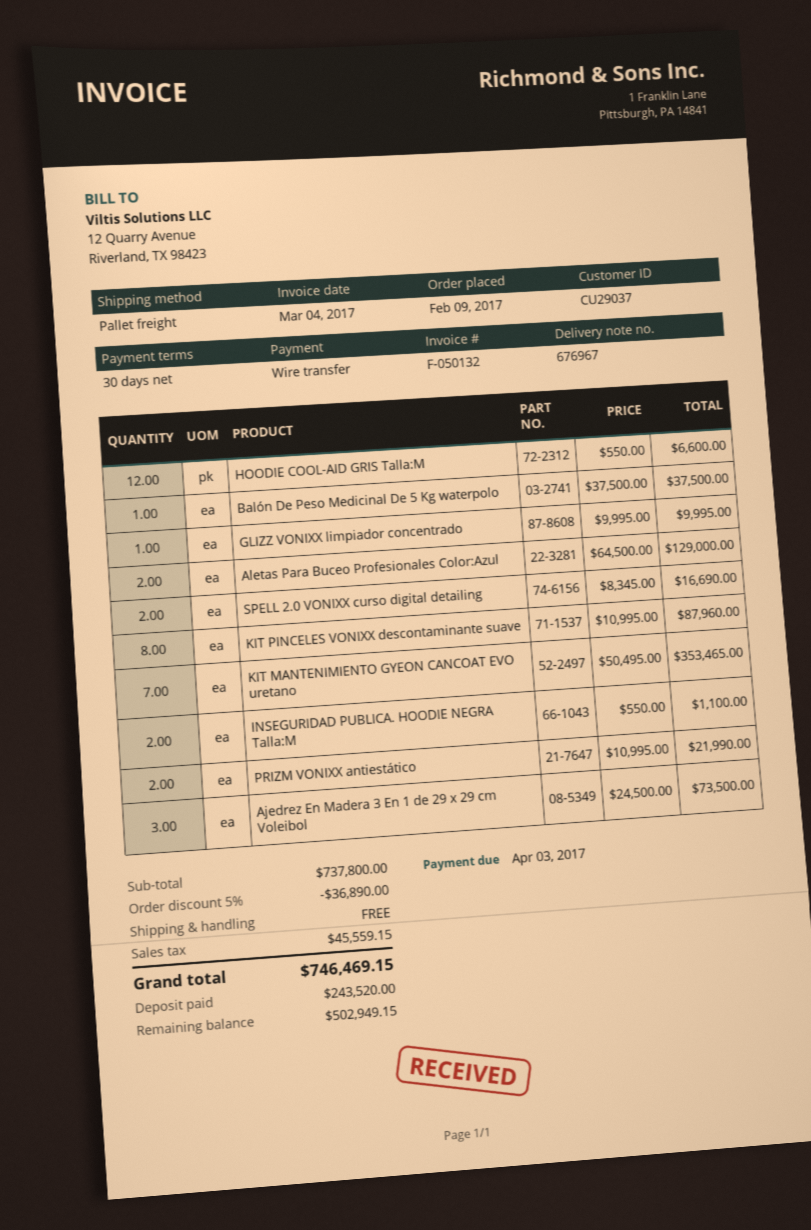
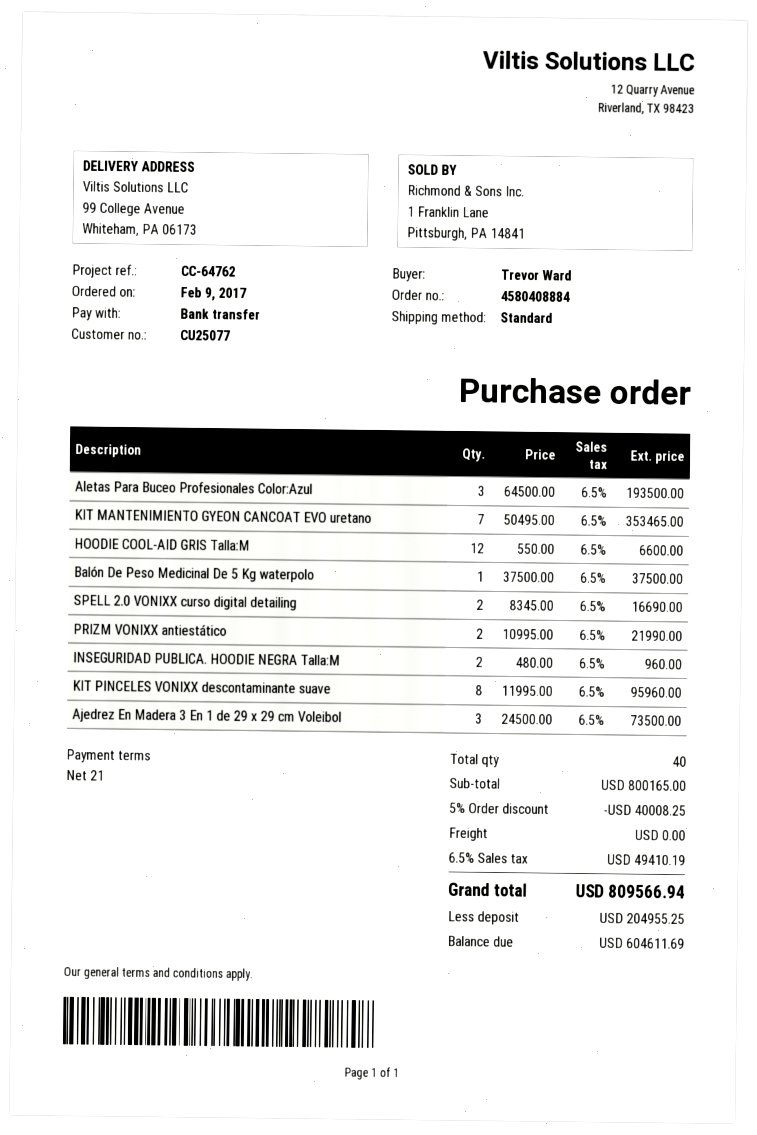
payment terms: 30 days -> 21 days
customer number: CU29037 -> CU25077
shipping method: pallet freight -> standard
GLIZZ VONIXX limpiador concentrado: 1 x 9995.00 = 9995.00 -> none
Aletas Para Buceo Profesionales Color:Azul: 2 x 64500.00 = 129000.00 -> 3 x 64500.00 = 193500.00
KIT PINCELES VONIXX descontaminante suave: 8 x 10995.00 = 87960.00 -> 8 x 11995.00 = 95960.00
INSEGURIDAD PUBLICA. HOODIE NEGRA Talla:M: 2 x 550.00 = 1100.00 -> 2 x 480.00 = 960.00
subtotal: 737800.00 -> 800165.00
discount: 5% = 36890.00 -> 5% = 40008.25
tax: 45559.15 -> 49410.19
total: 746469.15 -> 809566.94
deposit: 243520.00 -> 204955.25
balance: 502949.15 -> 604611.69

